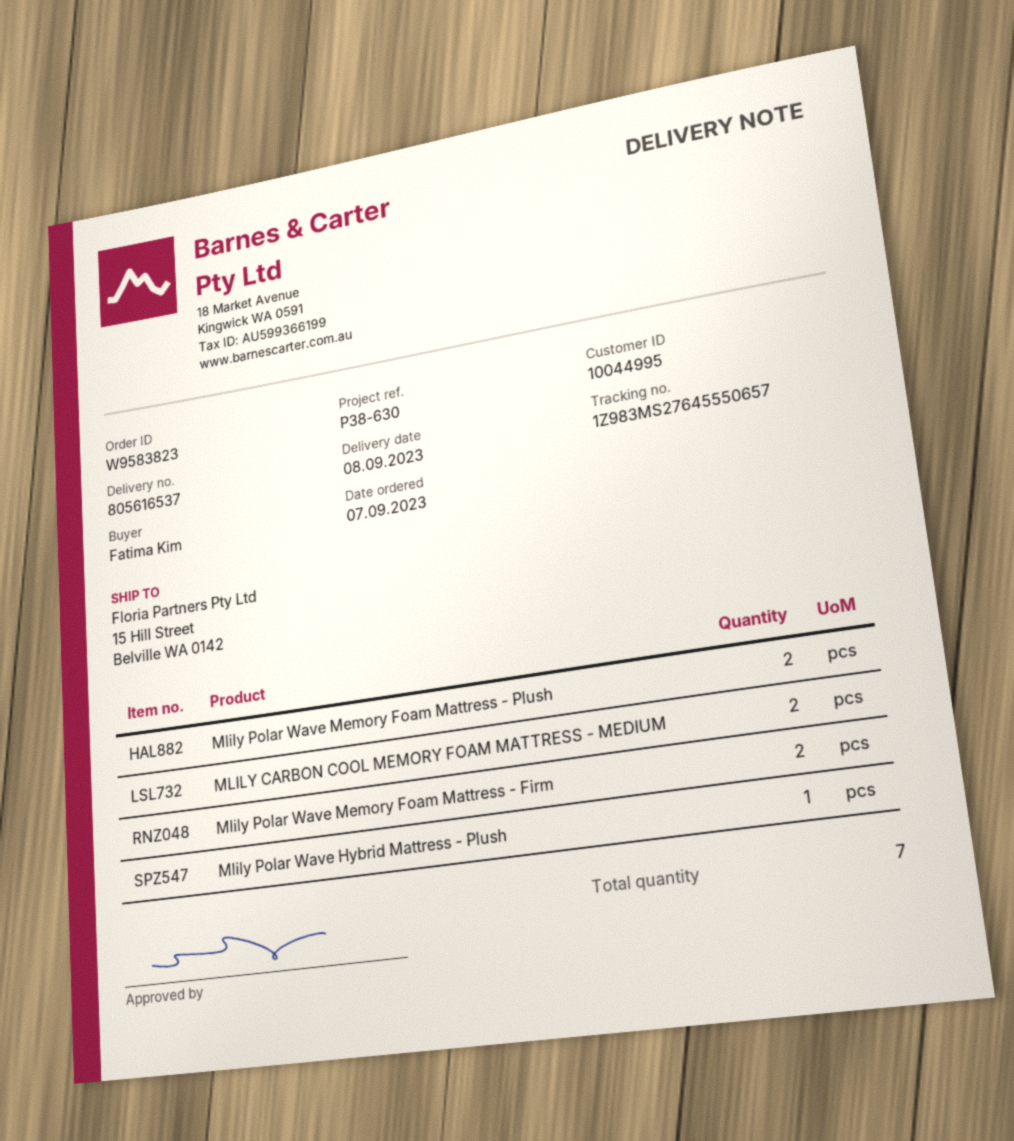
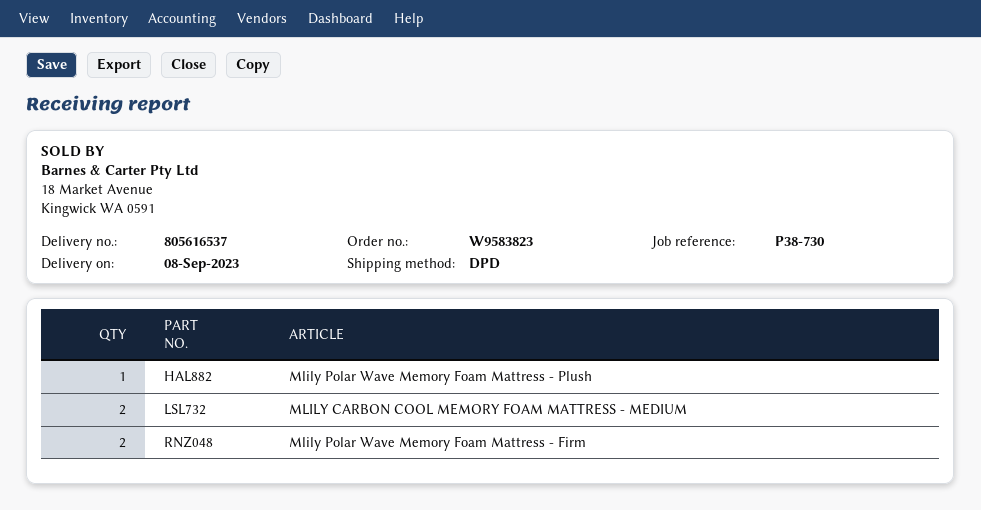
reference: P38-630 -> P38-730
Mlily Polar Wave Memory Foam Mattress - Plush: 2 -> 1
Mlily Polar Wave Hybrid Mattress - Plush: 1 -> none

